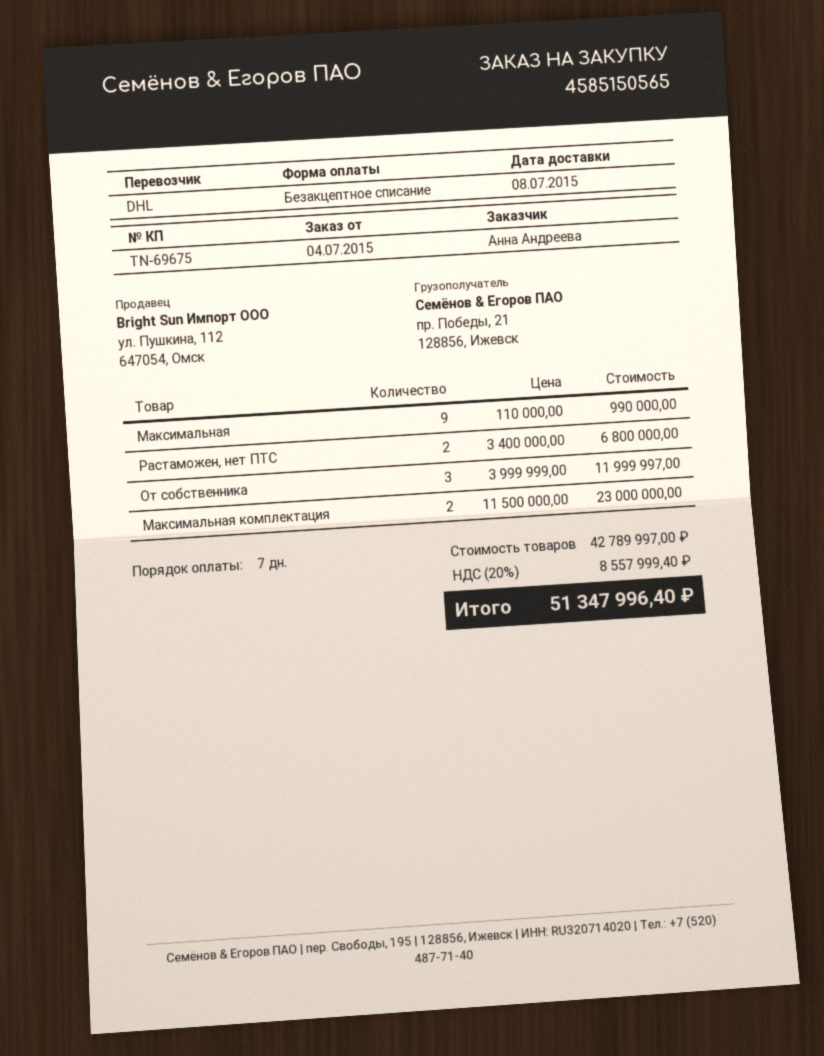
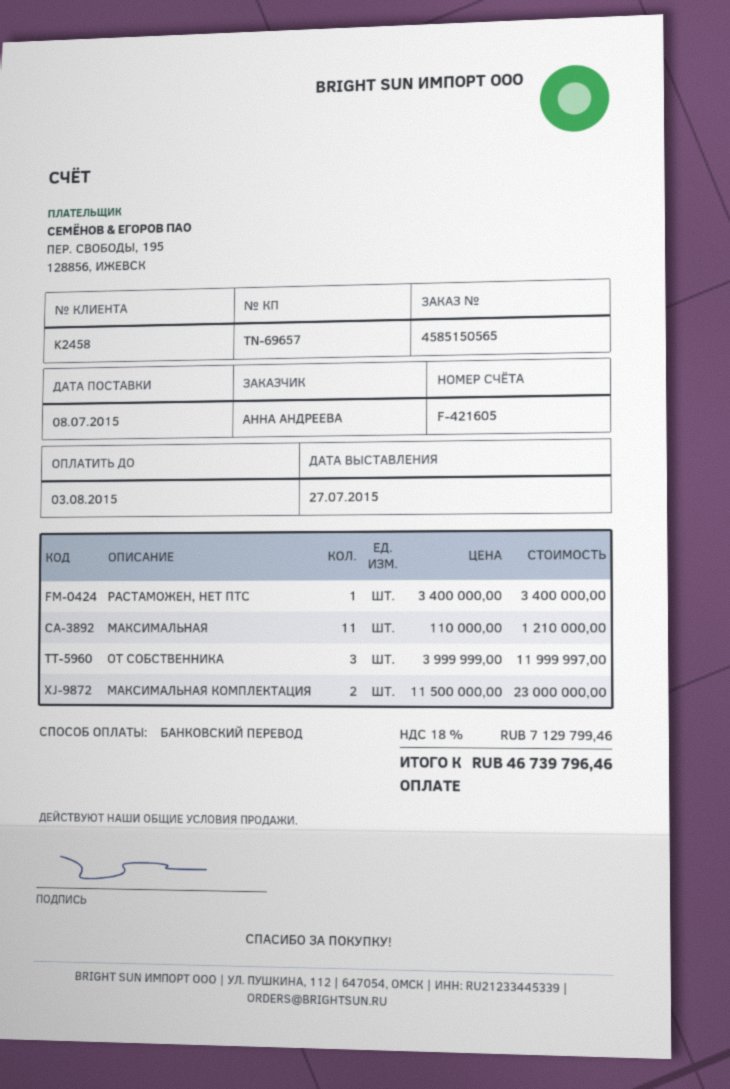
quote number: TN-69675 -> TN-69657
payment method: direct debit -> bank transfer
Максимальная: 9 x 110000.00 = 990000.00 -> 11 x 110000.00 = 1210000.00
Растаможен, нет ПТС: 2 x 3400000.00 = 6800000.00 -> 1 x 3400000.00 = 3400000.00
tax: 20% = 8557999.40 -> 18% = 7129799.46
total: 51347996.40 -> 46739796.46

